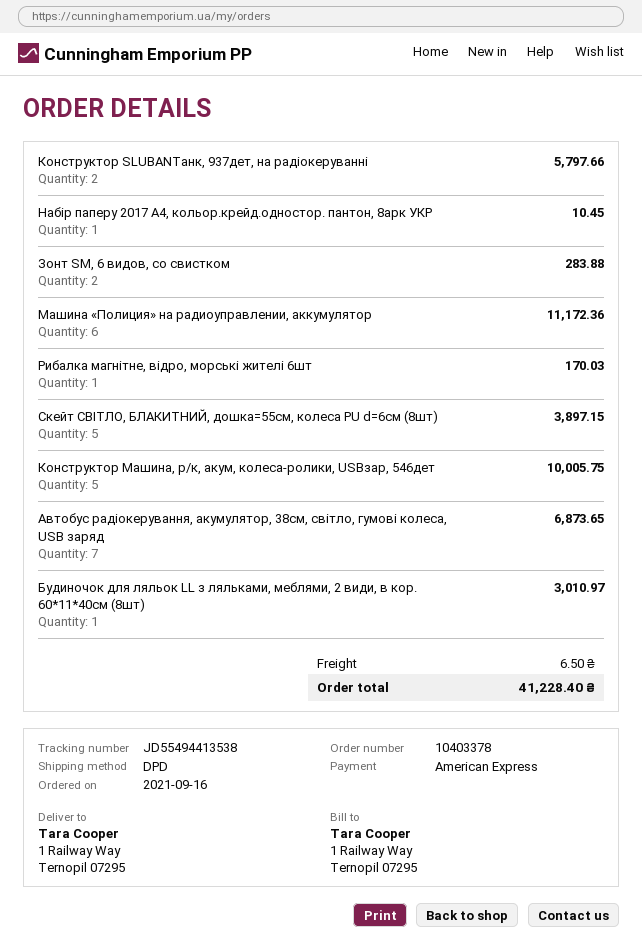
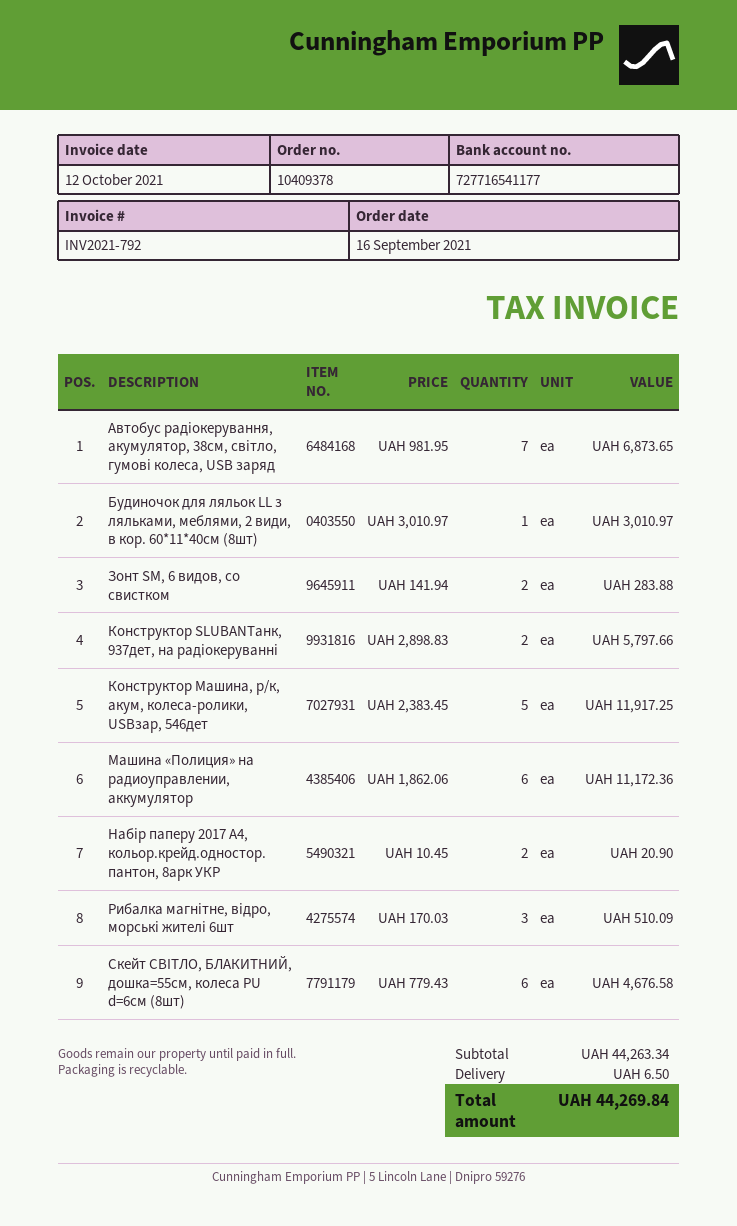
order number: 10403378 -> 10409378
Набір паперу 2017 А4, кольор.крейд.одностор. пантон, 8арк УКР: 1 for 10.45 -> 2 for 20.90
Рибалка магнітне, відро, морські жителі 6шт: 1 for 170.03 -> 3 for 510.09
Скейт СВІТЛО, БЛАКИТНИЙ, дошка=55см, колеса PU d=6см (8шт): 5 for 3897.15 -> 6 for 4676.58
Конструктор Машина, р/к, акум, колеса-ролики, USBзар, 546дет: 5 for 10005.75 -> 5 for 11917.25
total: 41228.40 -> 44269.84

